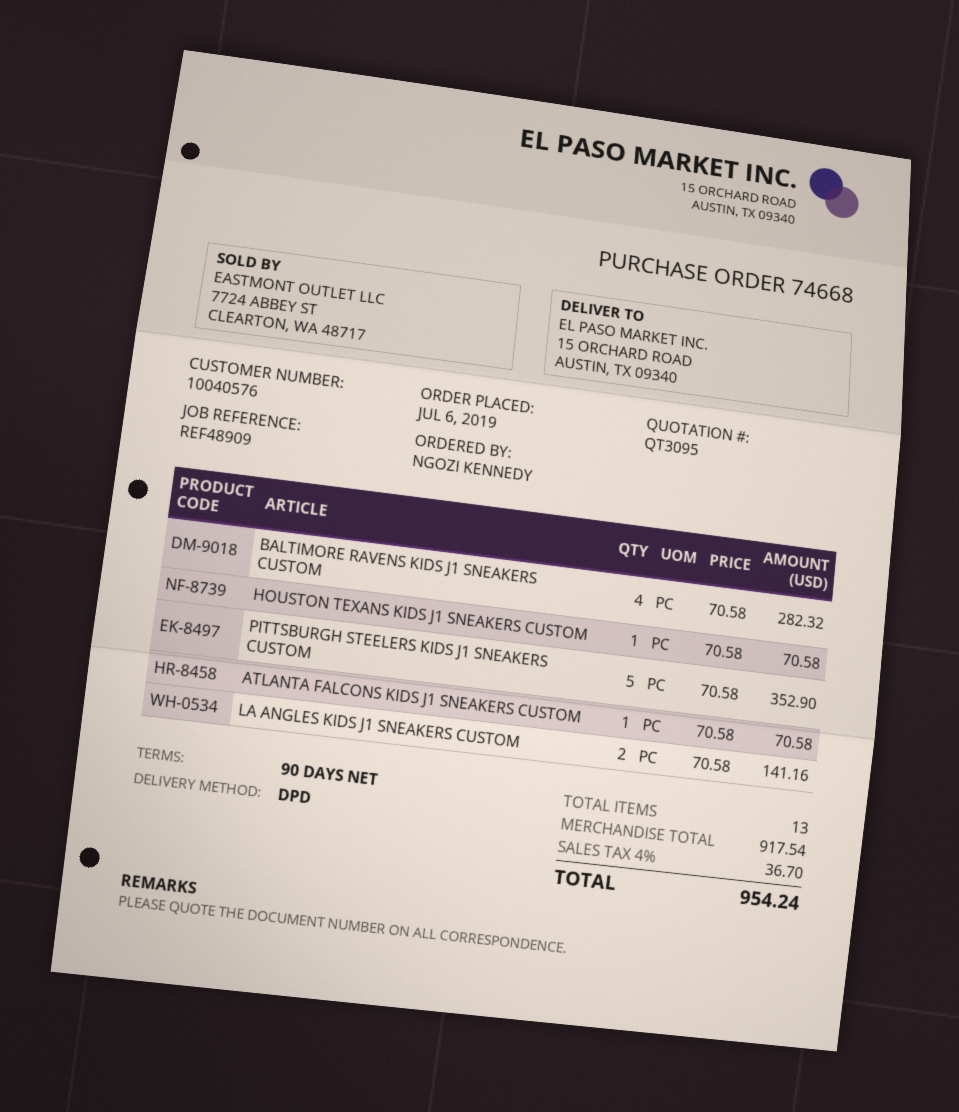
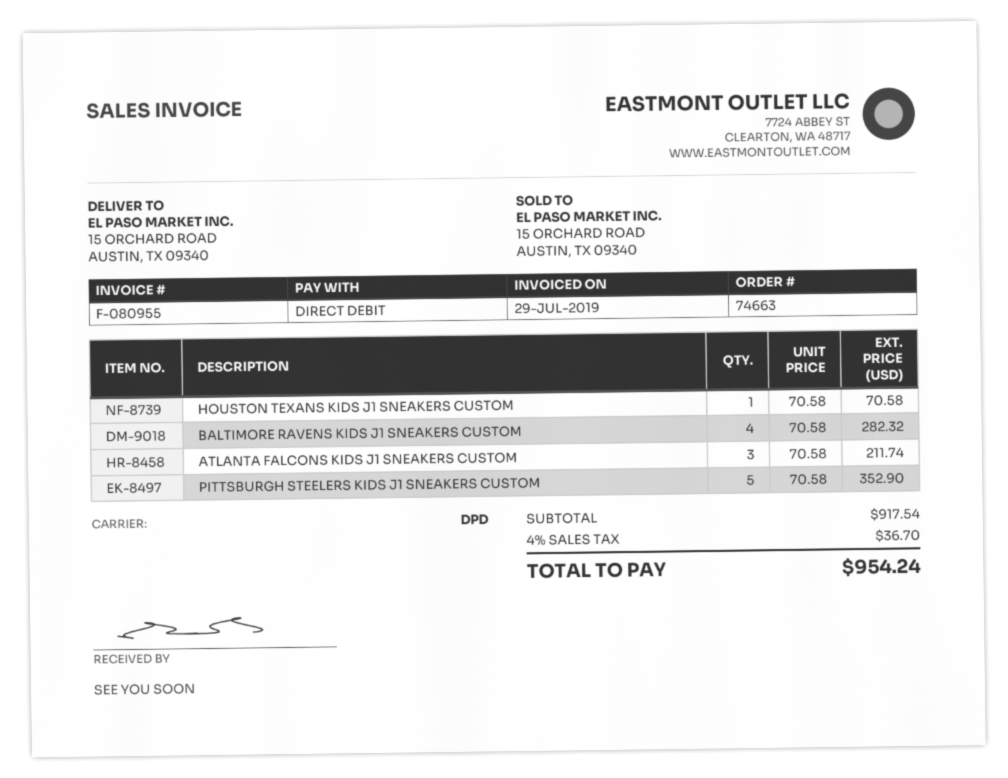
order number: 74668 -> 74663
ATLANTA FALCONS KIDS J1 SNEAKERS CUSTOM: 1 x 70.58 = 70.58 -> 3 x 70.58 = 211.74
LA ANGLES KIDS J1 SNEAKERS CUSTOM: 2 x 70.58 = 141.16 -> none

